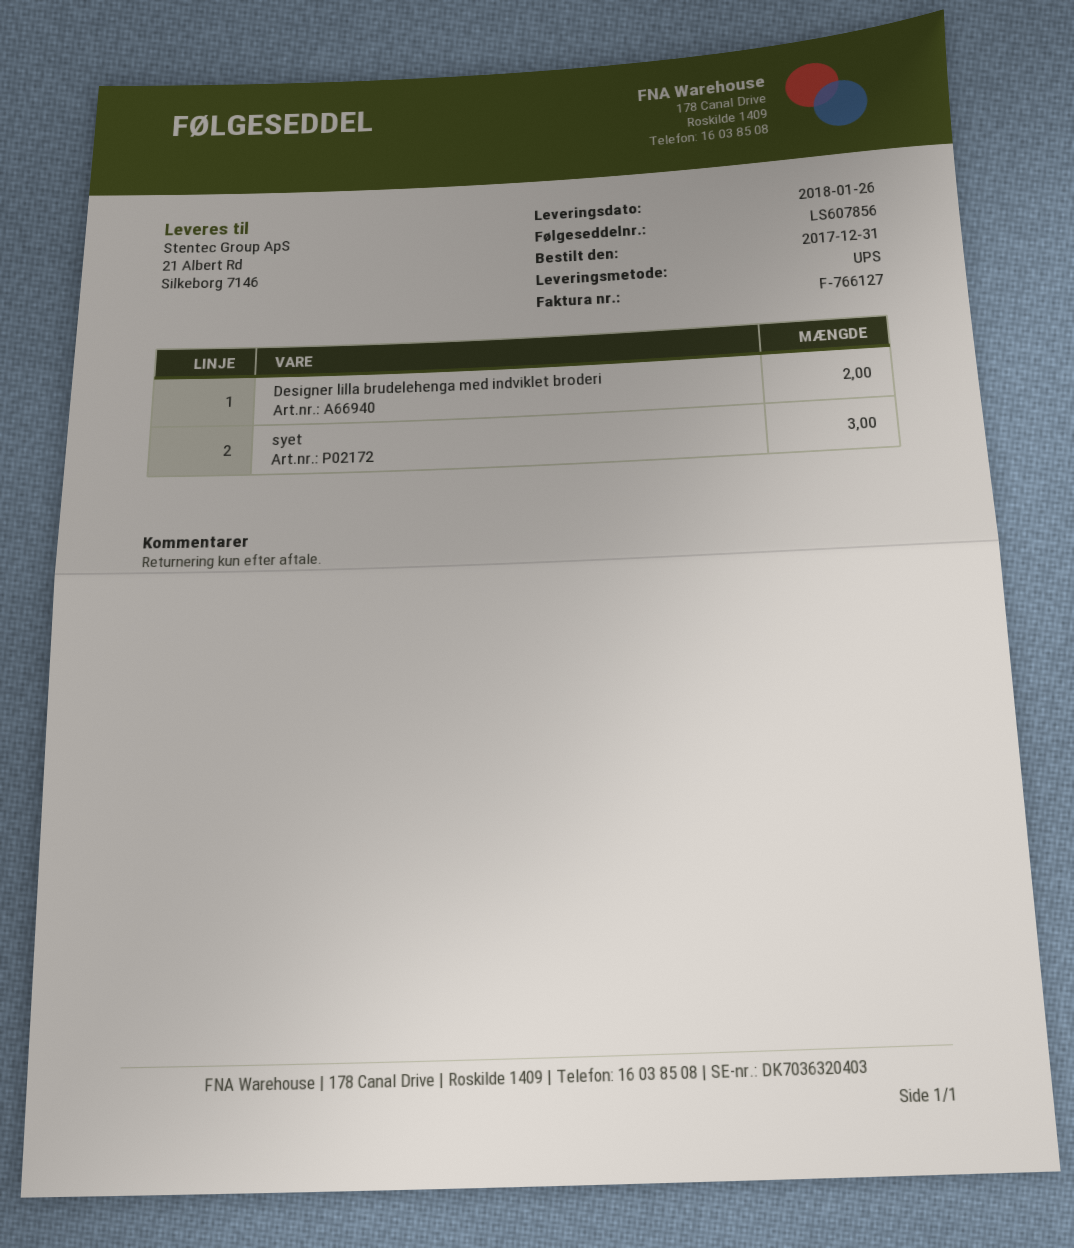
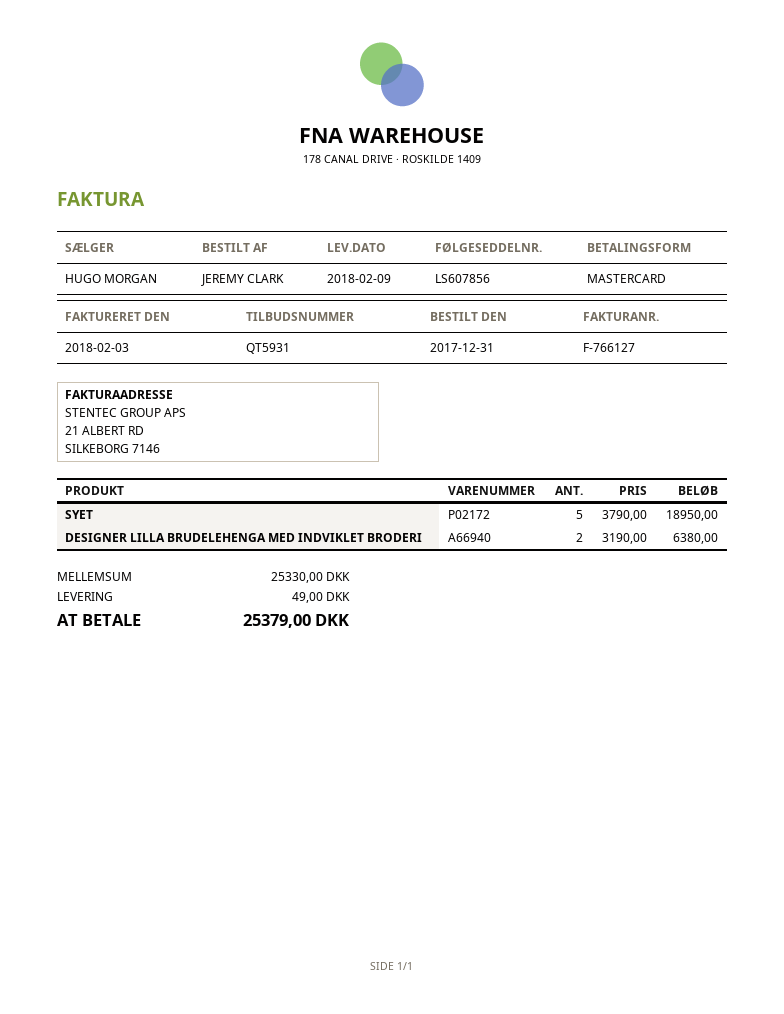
delivery date: 2018-01-26 -> 2018-02-09
syet: 3 -> 5

